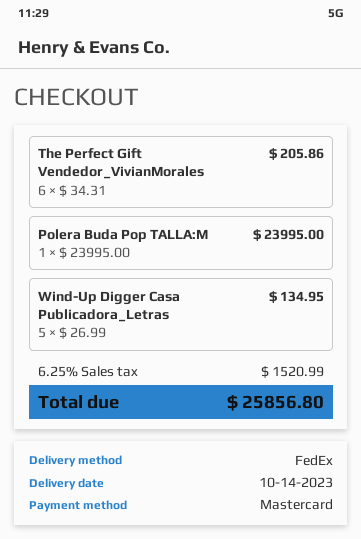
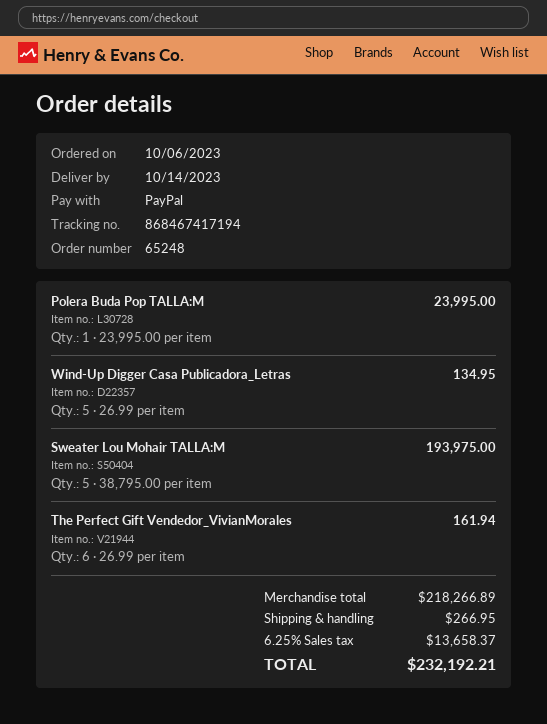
payment method: Mastercard -> PayPal
The Perfect Gift Vendedor_VivianMorales: 6 x 34.31 = 205.86 -> 6 x 26.99 = 161.94
Sweater Lou Mohair TALLA:M: none -> 5 x 38795.00 = 193975.00
shipping: none -> 266.95
tax: 6.25% = 1520.99 -> 6.25% = 13658.37
total: 25856.80 -> 232192.21

